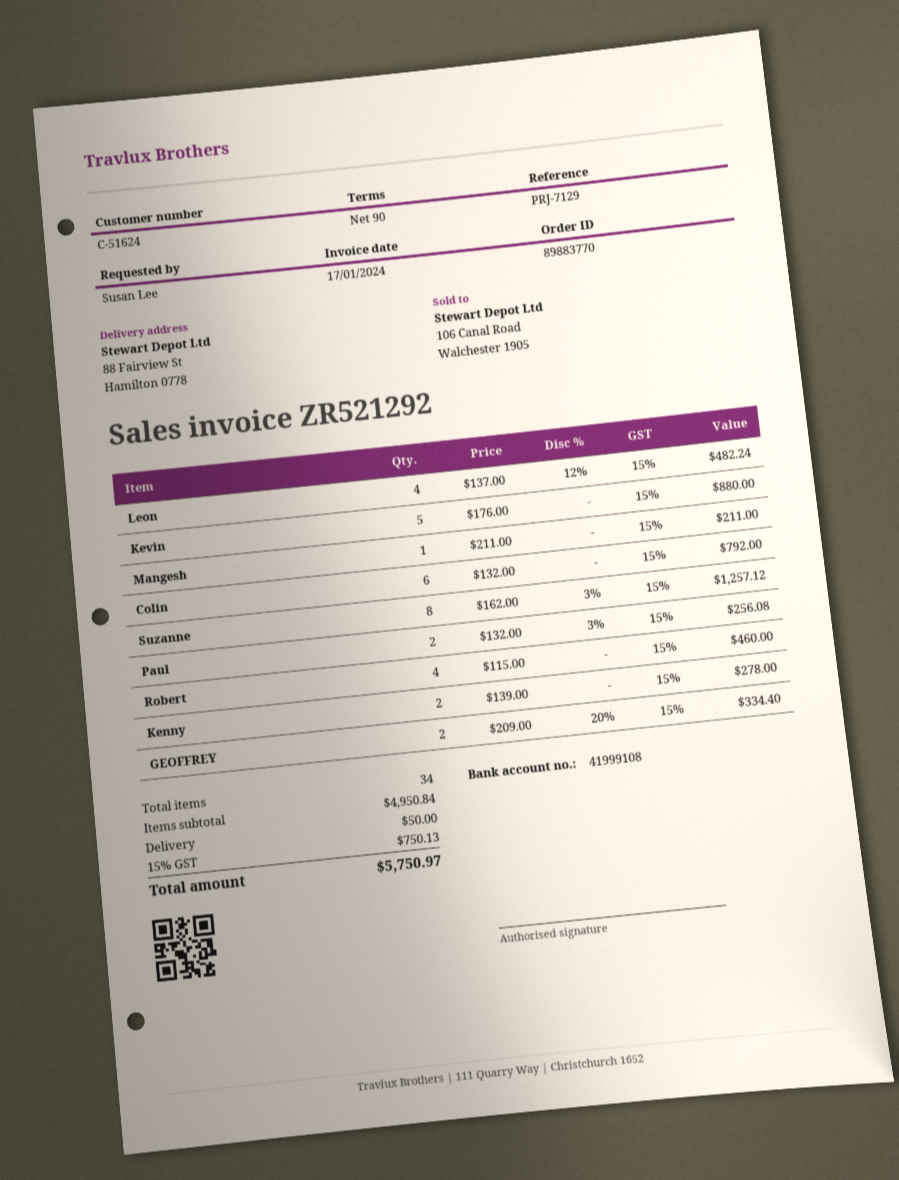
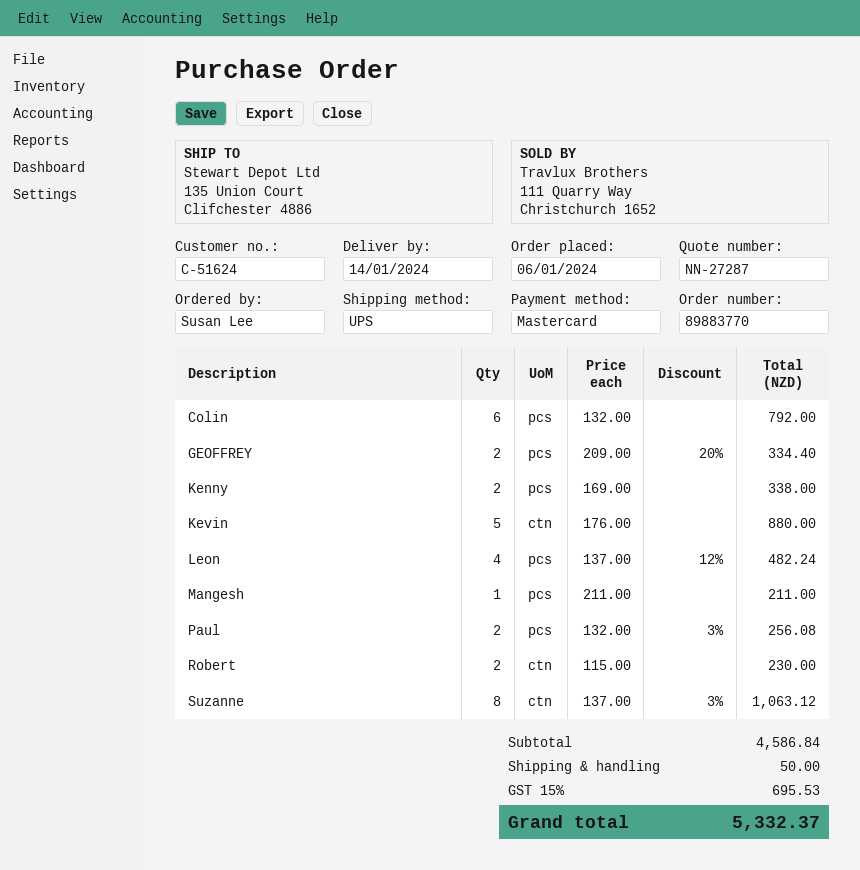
ship to: 88 Fairview St, Hamilton 0778 -> 135 Union Court, Clifchester 4886
Suzanne: 8 x 162.00 - 3% = 1257.12 -> 8 x 137.00 - 3% = 1063.12
Robert: 4 x 115.00 = 460.00 -> 2 x 115.00 = 230.00
Kenny: 2 x 139.00 = 278.00 -> 2 x 169.00 = 338.00
subtotal: 4950.84 -> 4586.84
tax: 15% = 750.13 -> 15% = 695.53
total: 5750.97 -> 5332.37

